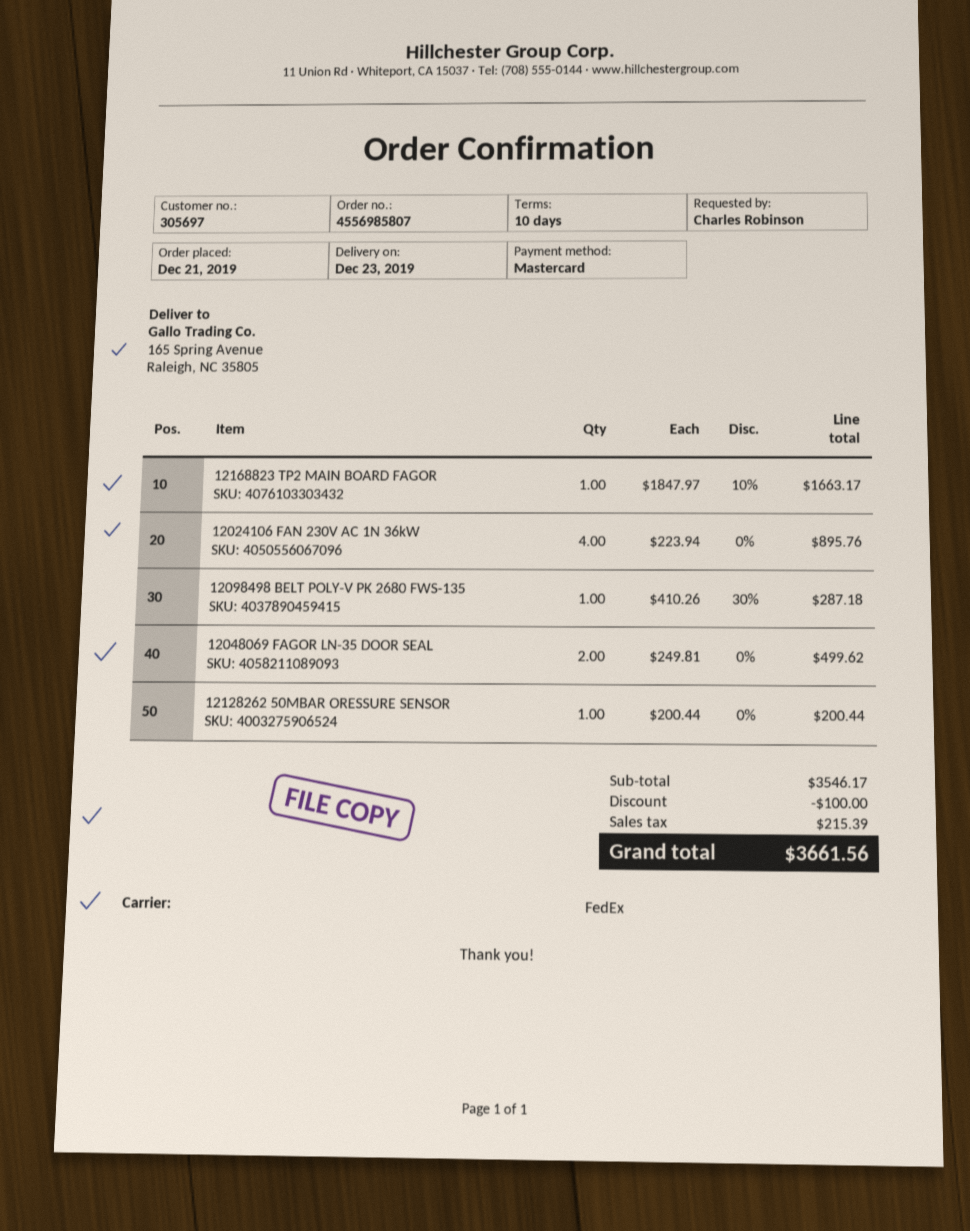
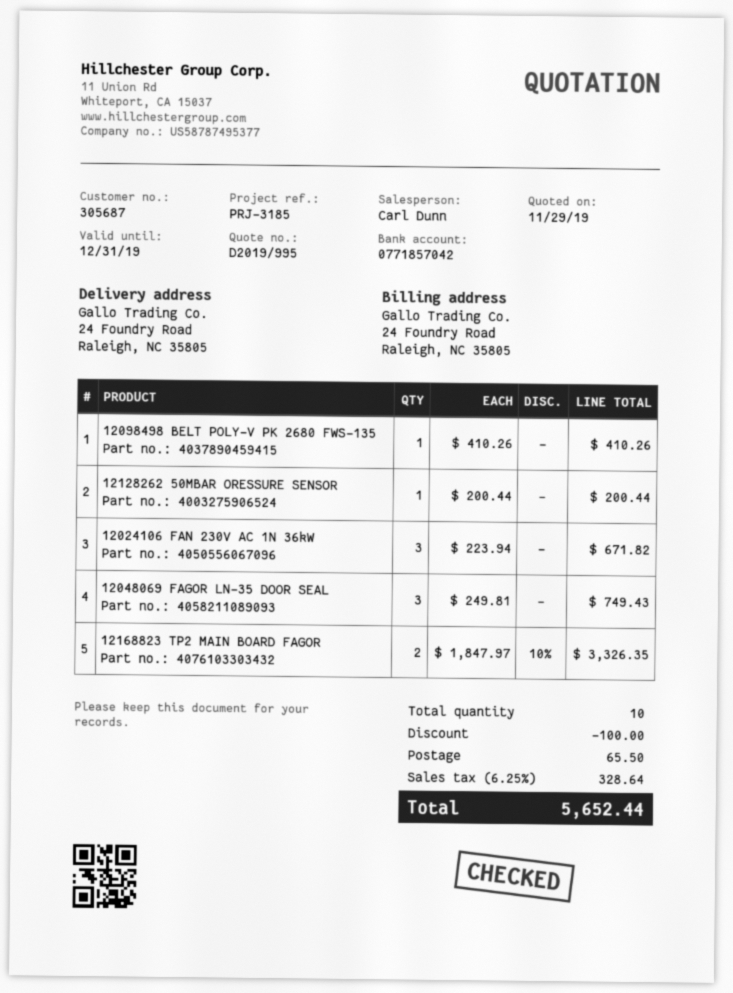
customer number: 305697 -> 305687
ship to: 165 Spring Avenue, Raleigh, NC 35805 -> 24 Foundry Road, Raleigh, NC 35805
12168823 TP2 MAIN BOARD FAGOR: 1 x 1847.97 - 10% = 1663.17 -> 2 x 1847.97 - 10% = 3326.35
12024106 FAN 230V AC 1N 36kW: 4 x 223.94 = 895.76 -> 3 x 223.94 = 671.82
12098498 BELT POLY-V PK 2680 FWS-135: 1 x 410.26 - 30% = 287.18 -> 1 x 410.26 = 410.26
12048069 FAGOR LN-35 DOOR SEAL: 2 x 249.81 = 499.62 -> 3 x 249.81 = 749.43
shipping: none -> 65.50
tax: 215.39 -> 328.64
total: 3661.56 -> 5652.44

